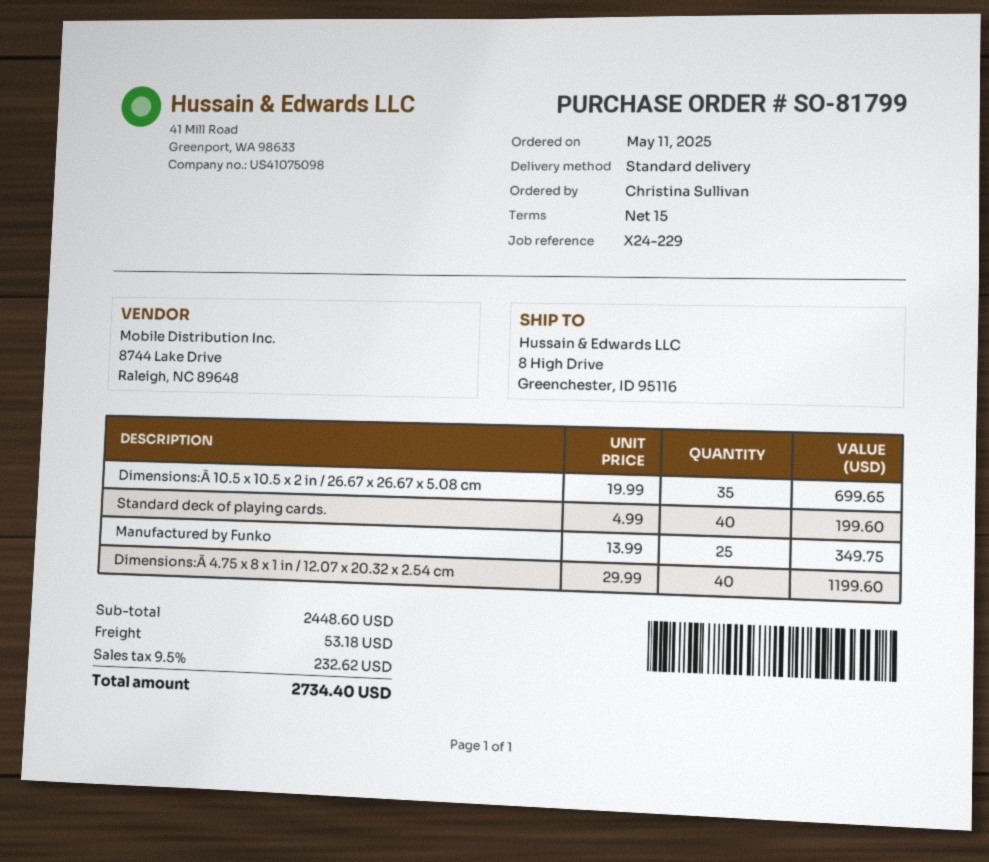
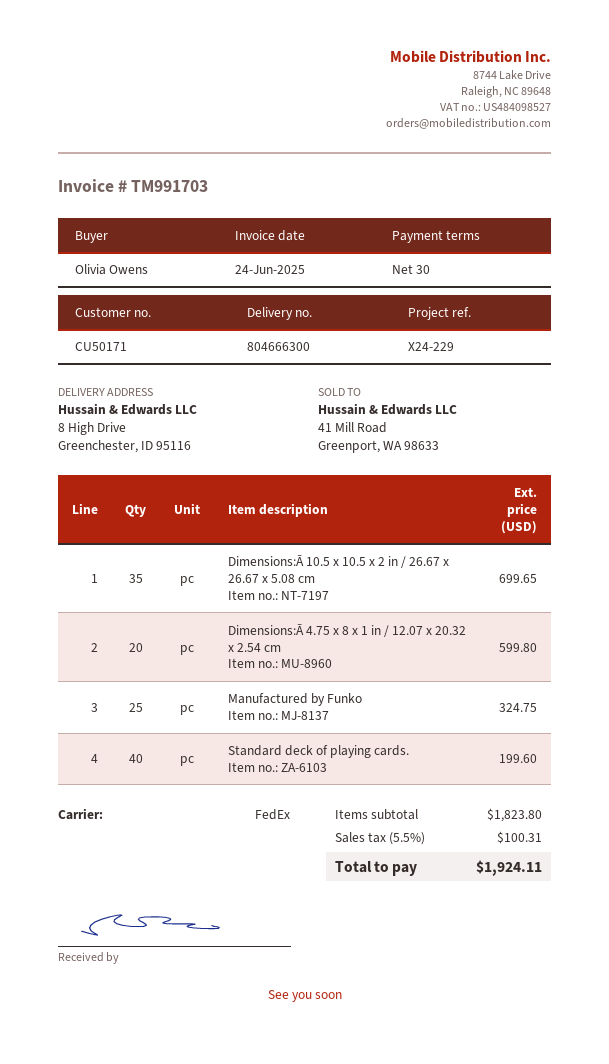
payment terms: 15 days -> 30 days
ordered by: Christina Sullivan -> Olivia Owens
shipping method: standard -> FedEx
Manufactured by Funko: 25 for 349.75 -> 25 for 324.75
Dimensions:Ā 4.75 x 8 x 1 in / 12.07 x 20.32 x 2.54 cm: 40 for 1199.60 -> 20 for 599.80
subtotal: 2448.60 -> 1823.80
shipping: 53.18 -> none
tax: 9.5% = 232.62 -> 5.5% = 100.31
total: 2734.40 -> 1924.11

